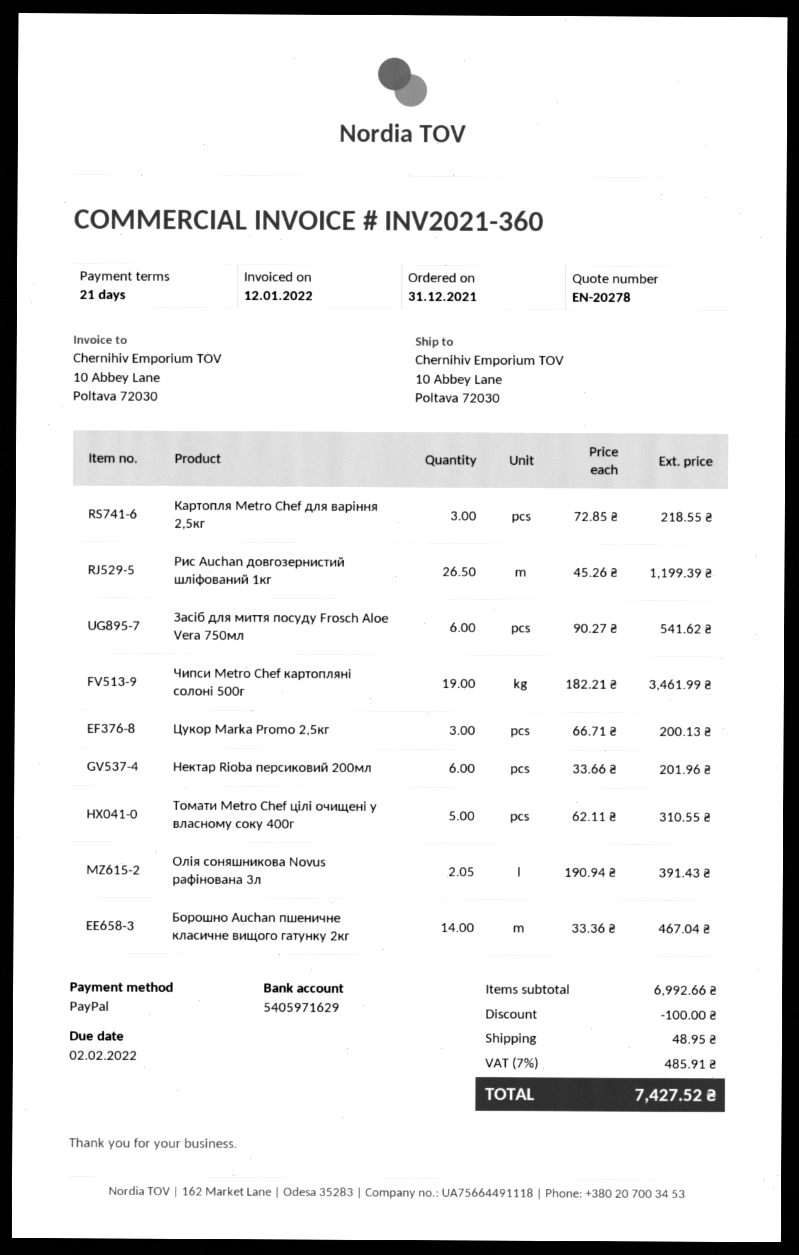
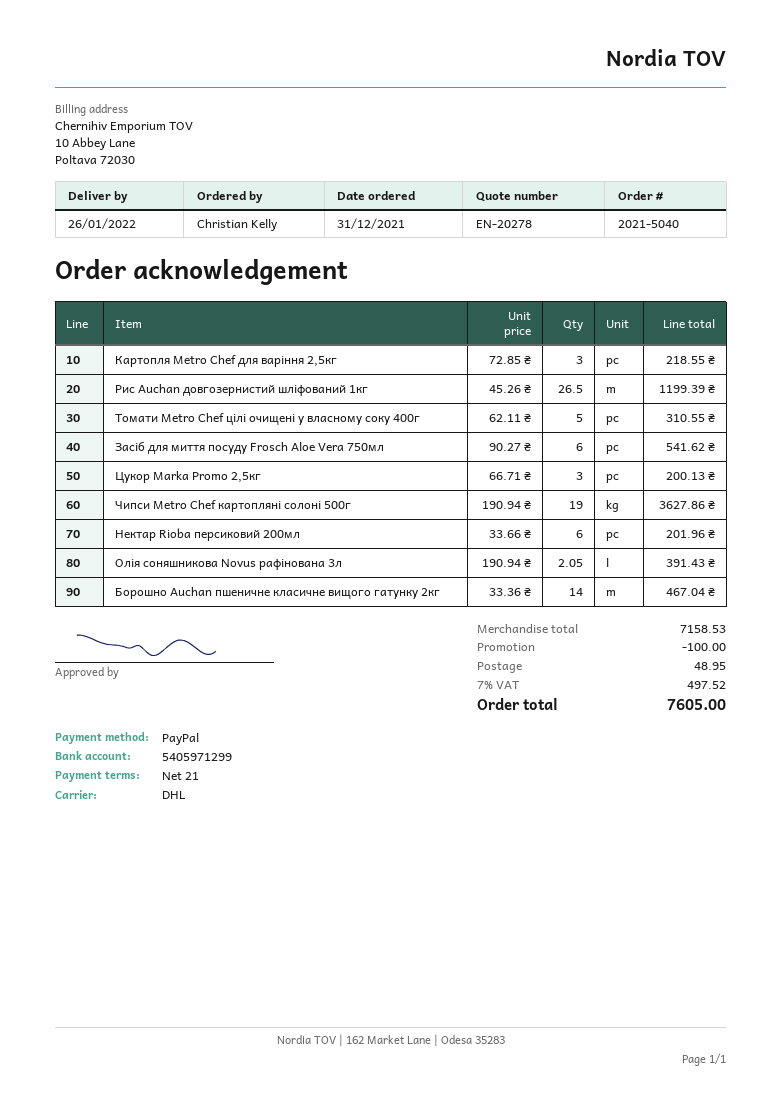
bank account: 5405971629 -> 5405971299
Чипси Metro Chef картопляні солоні 500г: 19 x 182.21 = 3461.99 -> 19 x 190.94 = 3627.86
subtotal: 6992.66 -> 7158.53
tax: 7% = 485.91 -> 7% = 497.52
total: 7427.52 -> 7605.00

